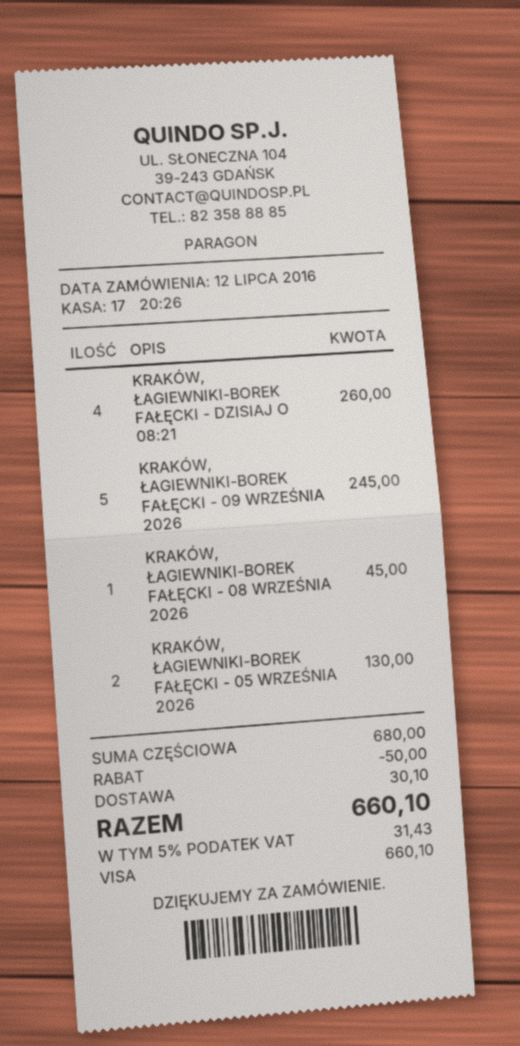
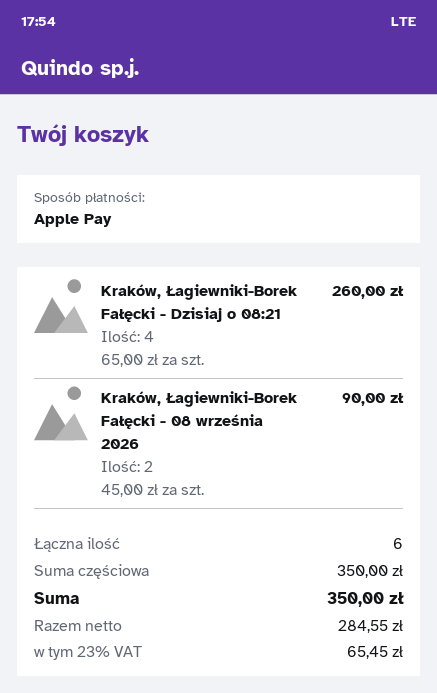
payment method: Visa -> Apple Pay
KRAKÓW, ŁAGIEWNIKI-BOREK FAŁĘCKI - 09 WRZEŚNIA 2026: 5 for 245.00 -> none
KRAKÓW, ŁAGIEWNIKI-BOREK FAŁĘCKI - 08 WRZEŚNIA 2026: 1 for 45.00 -> 2 for 90.00
KRAKÓW, ŁAGIEWNIKI-BOREK FAŁĘCKI - 05 WRZEŚNIA 2026: 2 for 130.00 -> none
subtotal: 680.00 -> 350.00
discount: 50.00 -> none
shipping: 30.10 -> none
tax: 5% = 31.43 -> 23% = 65.45
total: 660.10 -> 350.00

